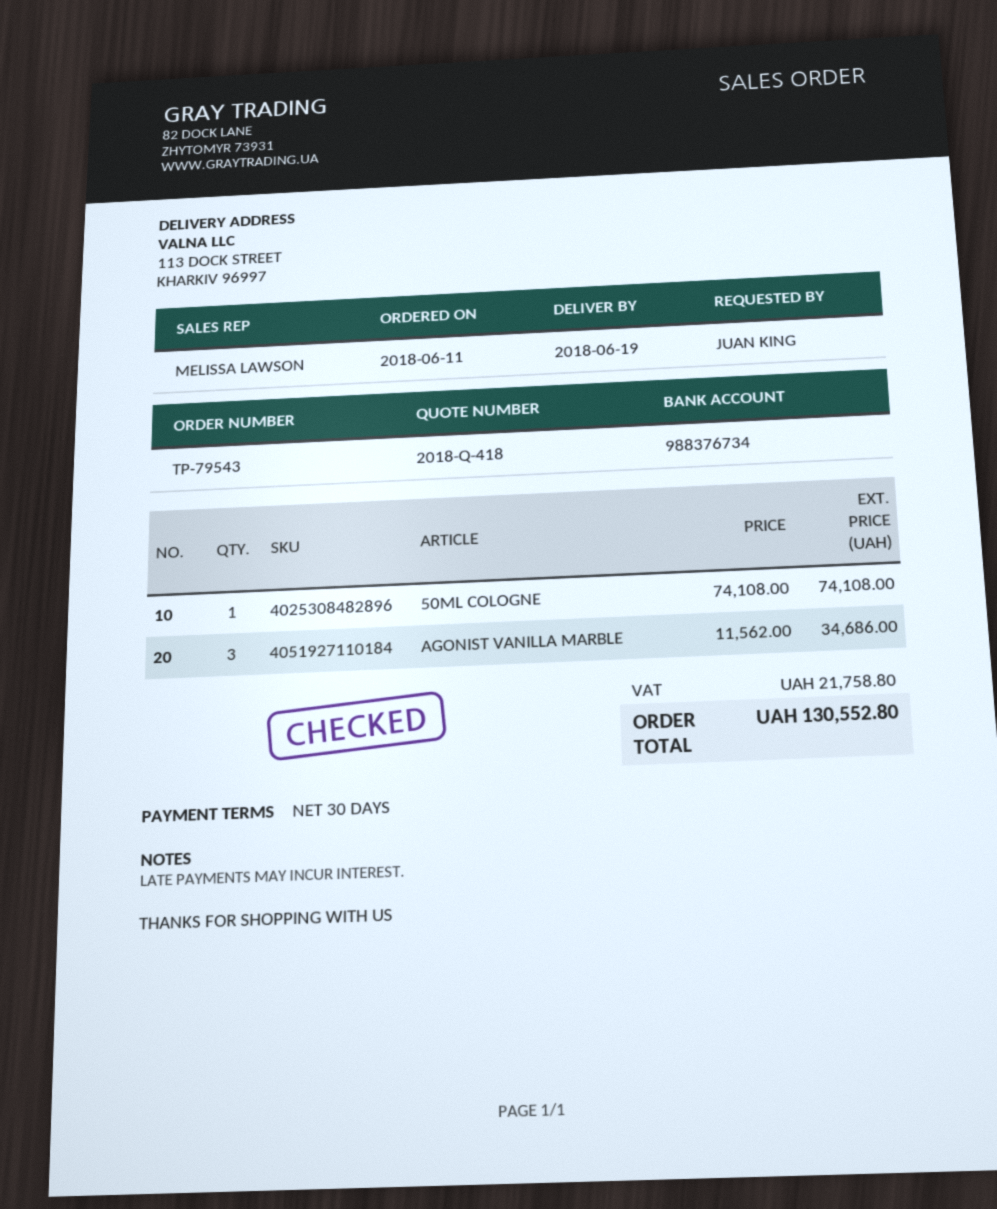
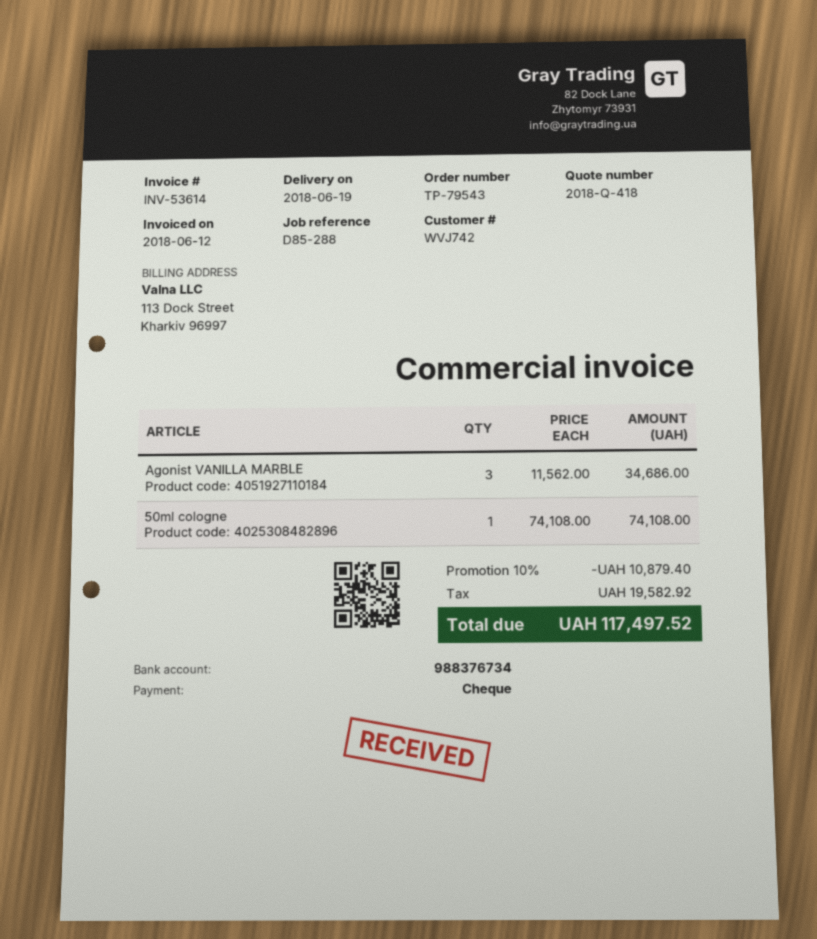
discount: none -> 10% = 10879.40
tax: 21758.80 -> 19582.92
total: 130552.80 -> 117497.52

